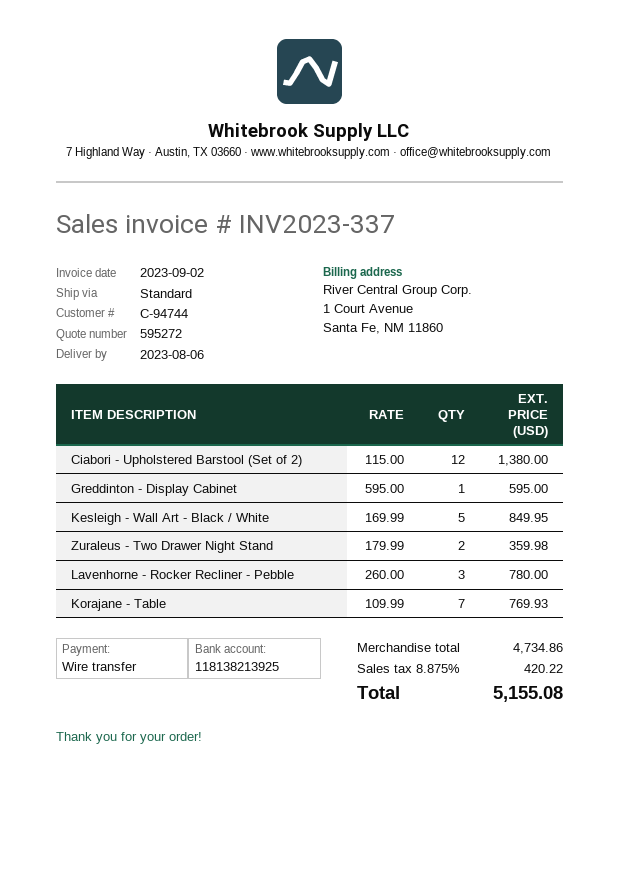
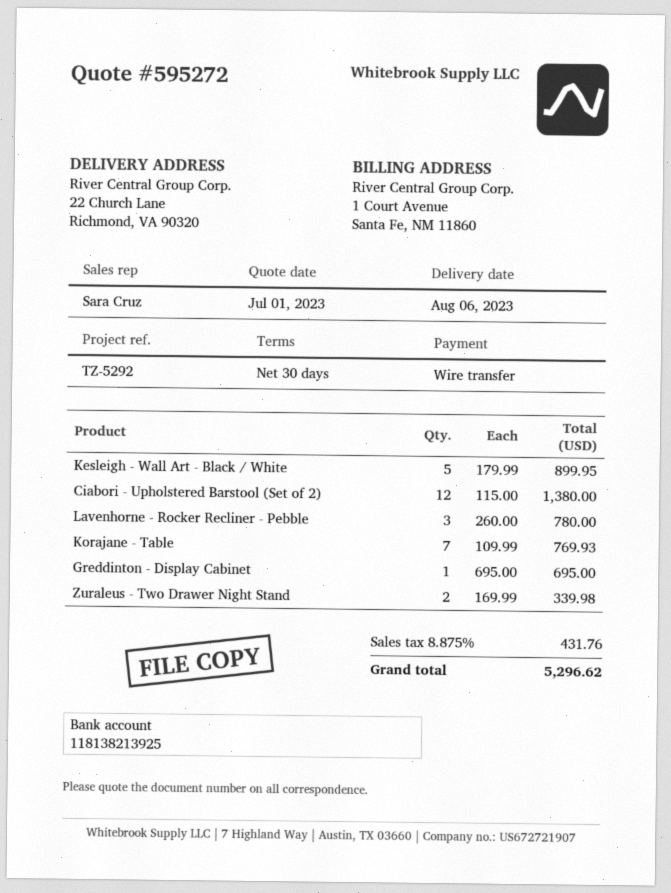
Greddinton - Display Cabinet: 1 x 595.00 = 595.00 -> 1 x 695.00 = 695.00
Kesleigh - Wall Art - Black / White: 5 x 169.99 = 849.95 -> 5 x 179.99 = 899.95
Zuraleus - Two Drawer Night Stand: 2 x 179.99 = 359.98 -> 2 x 169.99 = 339.98
tax: 8.875% = 420.22 -> 8.875% = 431.76
total: 5155.08 -> 5296.62

